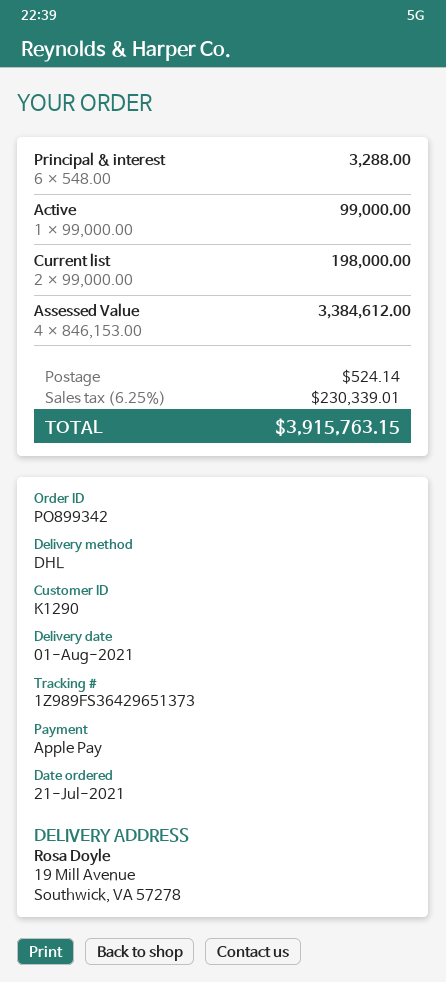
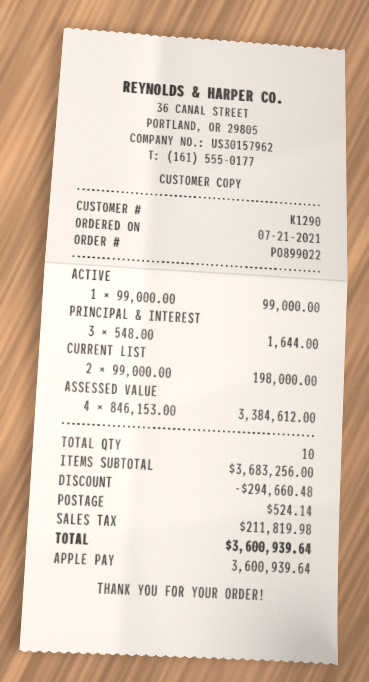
order number: PO899342 -> PO899022
Principal & interest: 6 x 548.00 = 3288.00 -> 3 x 548.00 = 1644.00
discount: none -> 294660.48
tax: 230339.01 -> 211819.98
total: 3915763.15 -> 3600939.64

